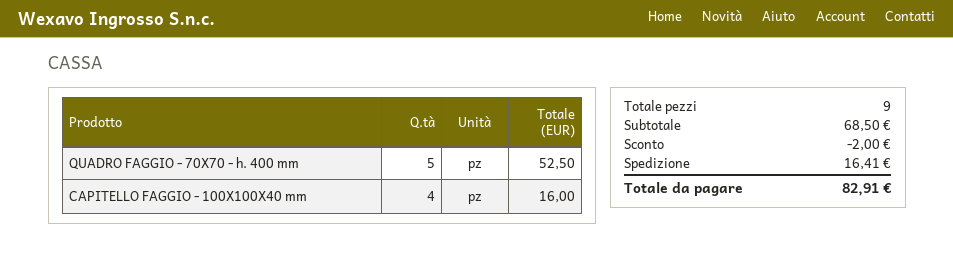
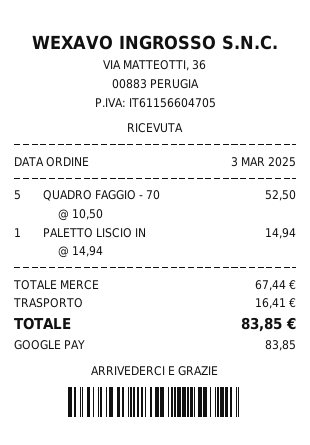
CAPITELLO FAGGIO - 100X100X40 mm: 4 for 16.00 -> none
PALETTO LISCIO IN: none -> 1 for 14.94
subtotal: 68.50 -> 67.44
discount: 2.00 -> none
total: 82.91 -> 83.85

